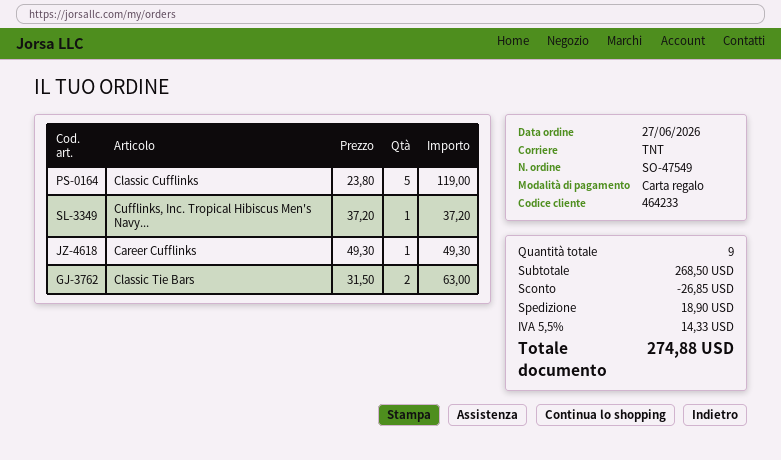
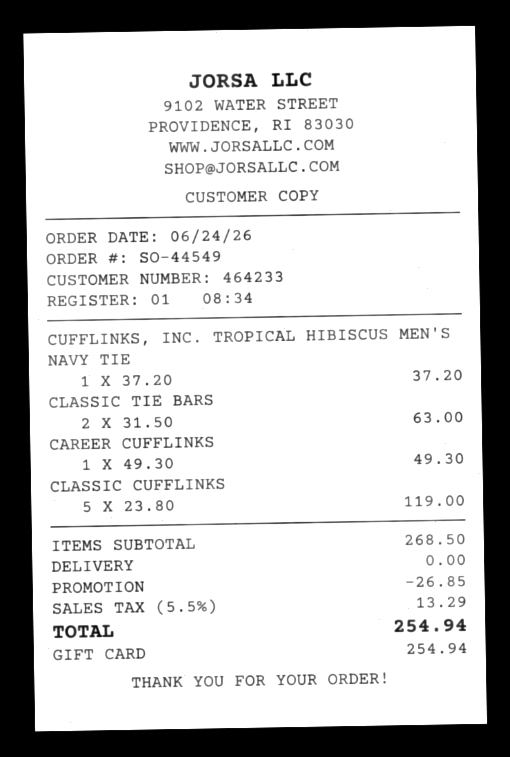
order number: SO-47549 -> SO-44549
order date: 2026-06-27 -> 2026-06-24
shipping: 18.90 -> 0.00
tax: 5.5% = 14.33 -> 5.5% = 13.29
total: 274.88 -> 254.94

